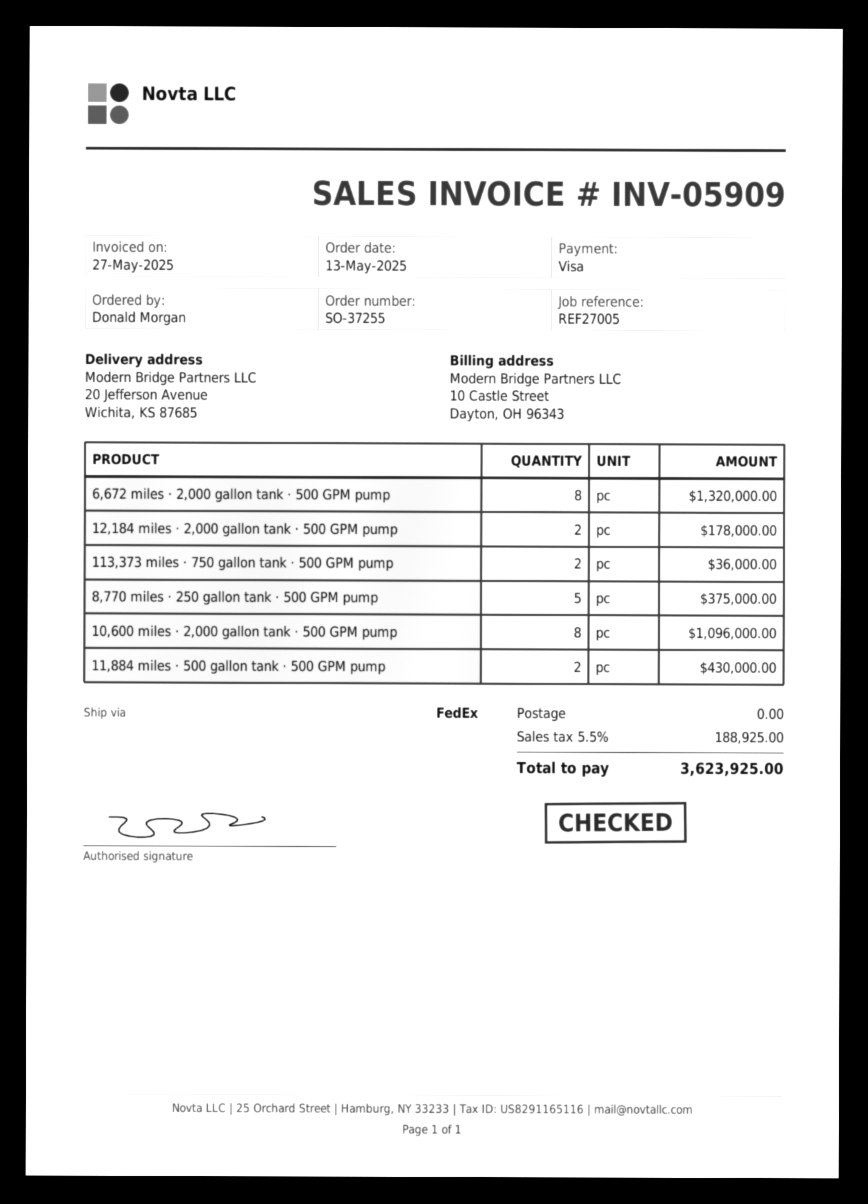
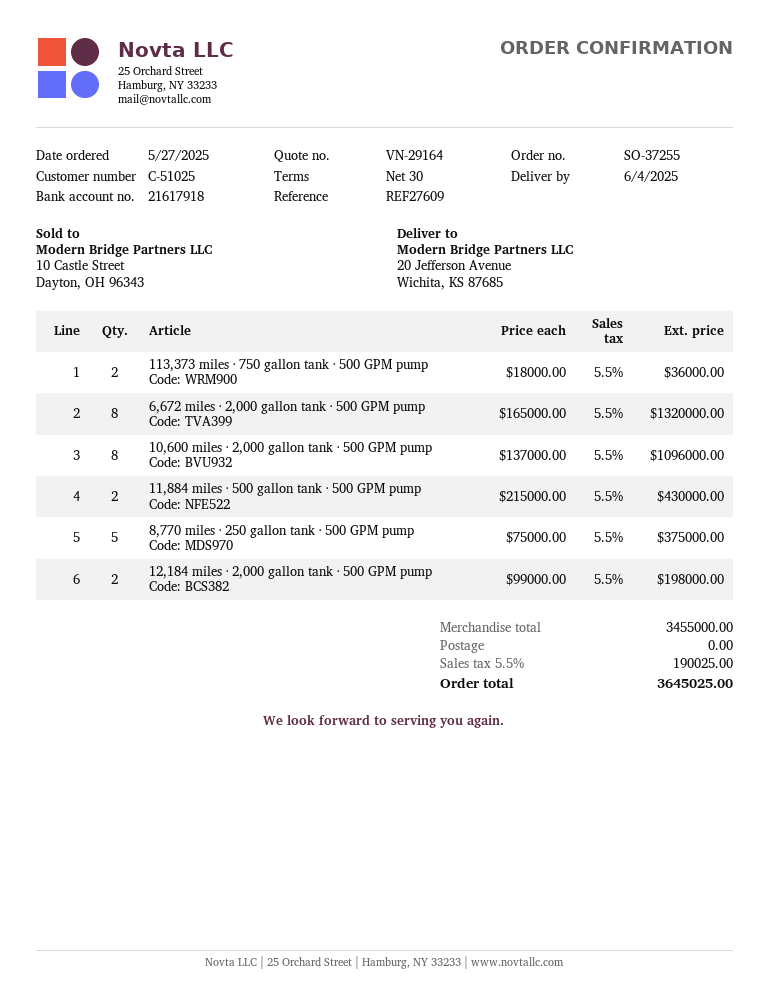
order date: 2025-05-13 -> 2025-05-27
reference: REF27005 -> REF27609
12,184 miles · 2,000 gallon tank · 500 GPM pump: 2 for 178000.00 -> 2 for 198000.00
tax: 5.5% = 188925.00 -> 5.5% = 190025.00
total: 3623925.00 -> 3645025.00

